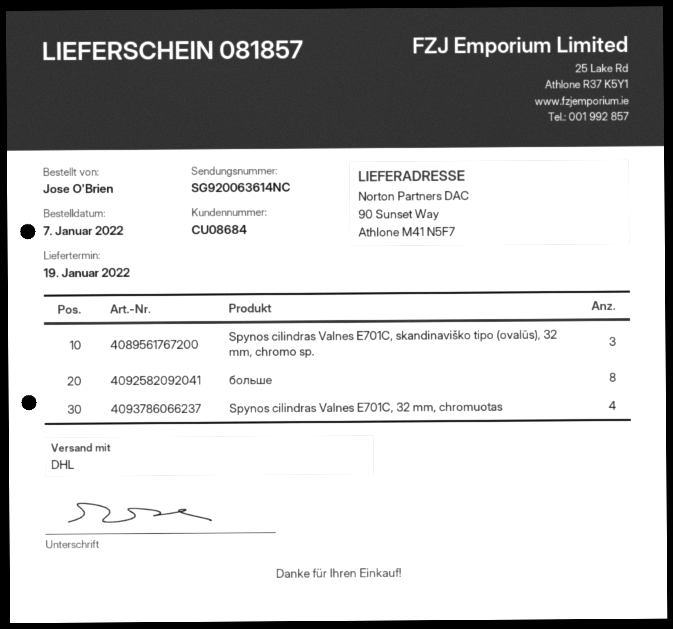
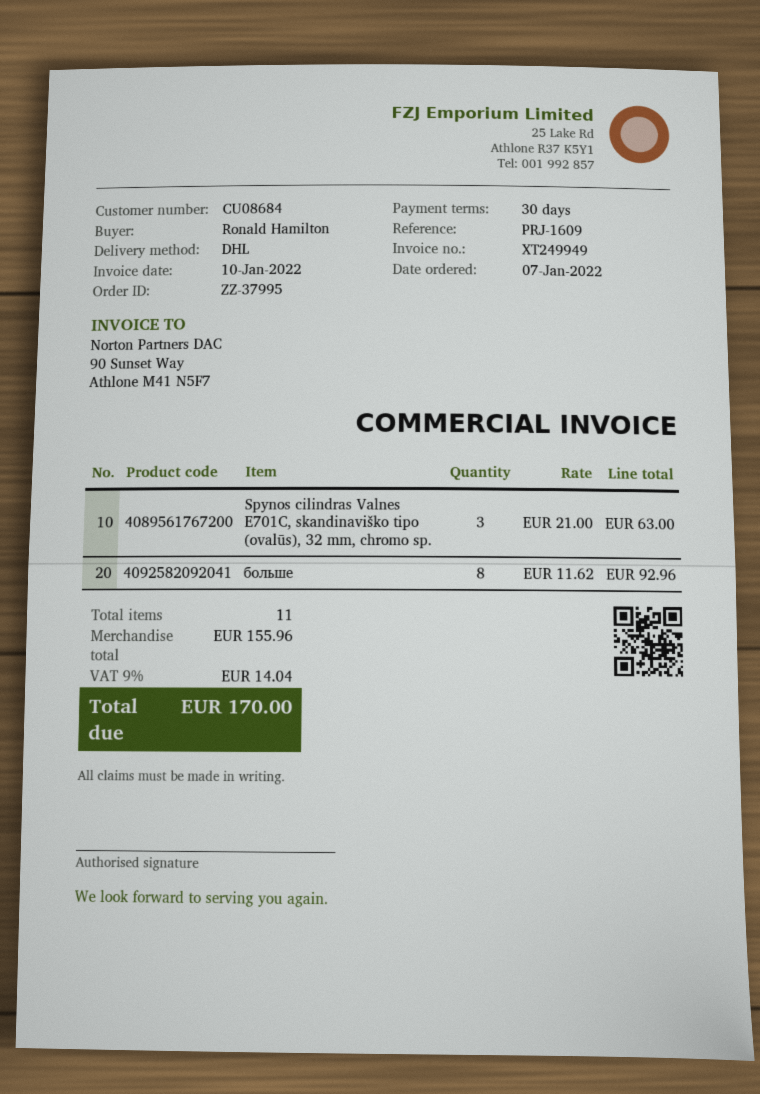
ordered by: Jose O'Brien -> Ronald Hamilton
Spynos cilindras Valnes E701C, 32 mm, chromuotas: 4 -> none

